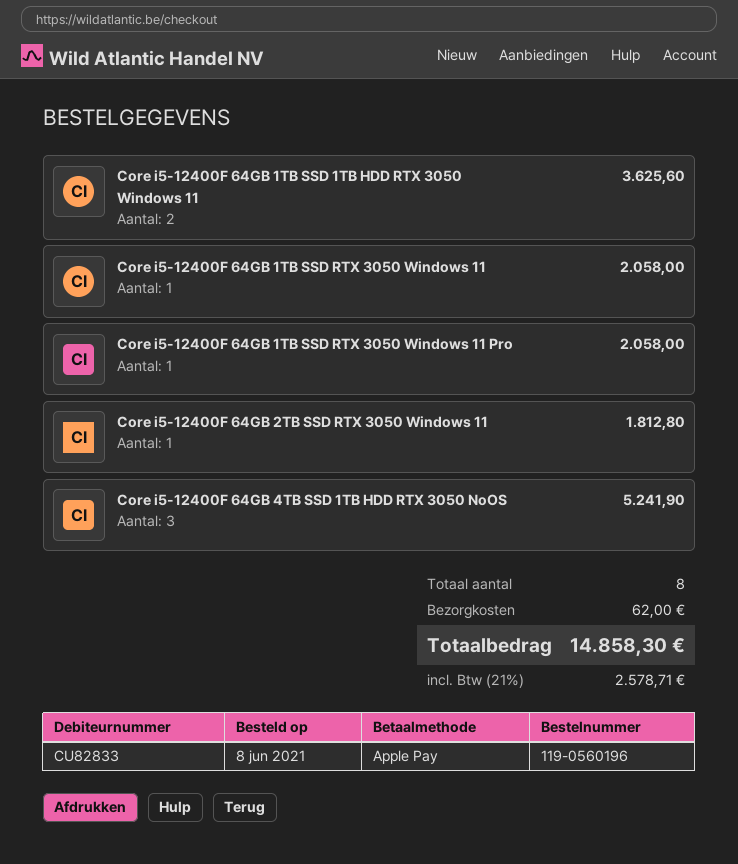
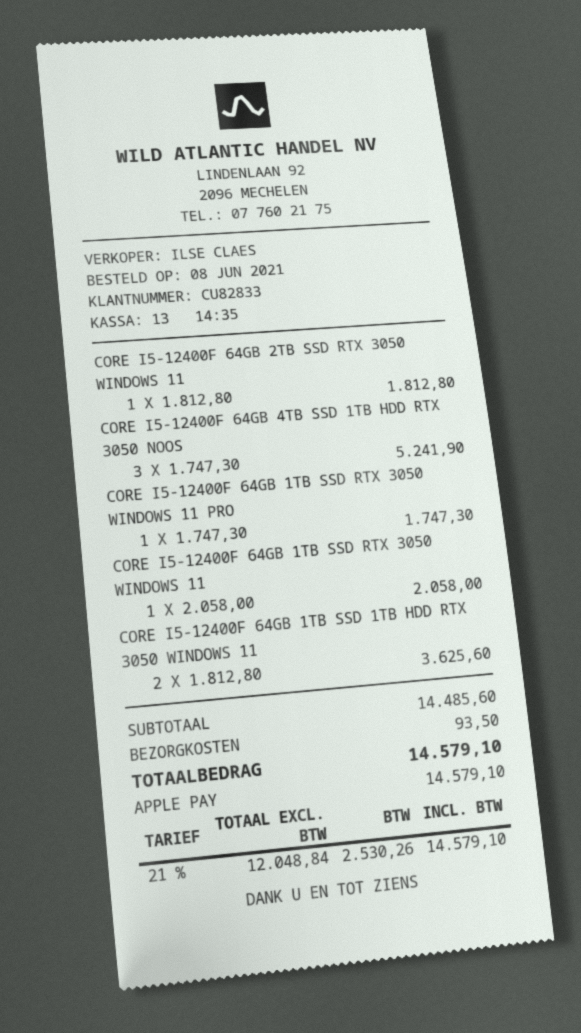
Core i5-12400F 64GB 1TB SSD RTX 3050 Windows 11 Pro: 1 for 2058.00 -> 1 for 1747.30
shipping: 62.00 -> 93.50
tax: 21% = 2578.71 -> 21% = 2530.26
total: 14858.30 -> 14579.10

